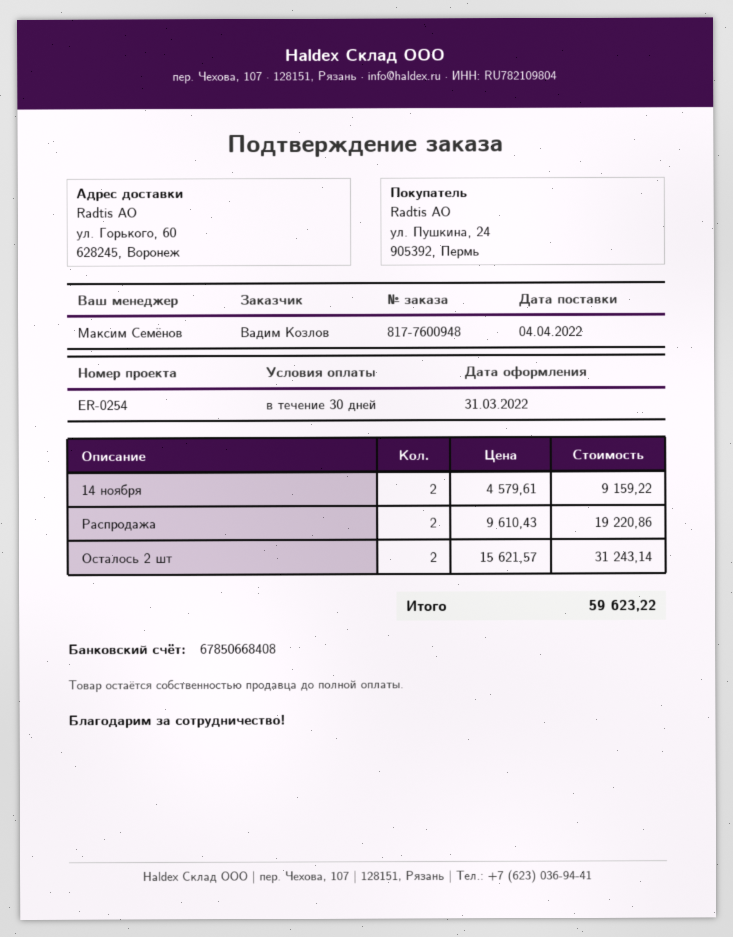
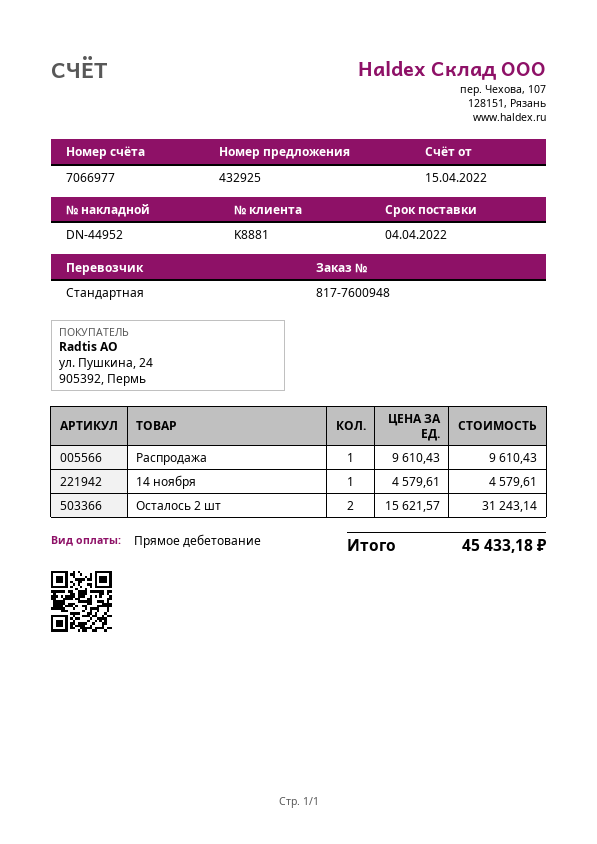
14 ноября: 2 x 4579.61 = 9159.22 -> 1 x 4579.61 = 4579.61
Распродажа: 2 x 9610.43 = 19220.86 -> 1 x 9610.43 = 9610.43
total: 59623.22 -> 45433.18

